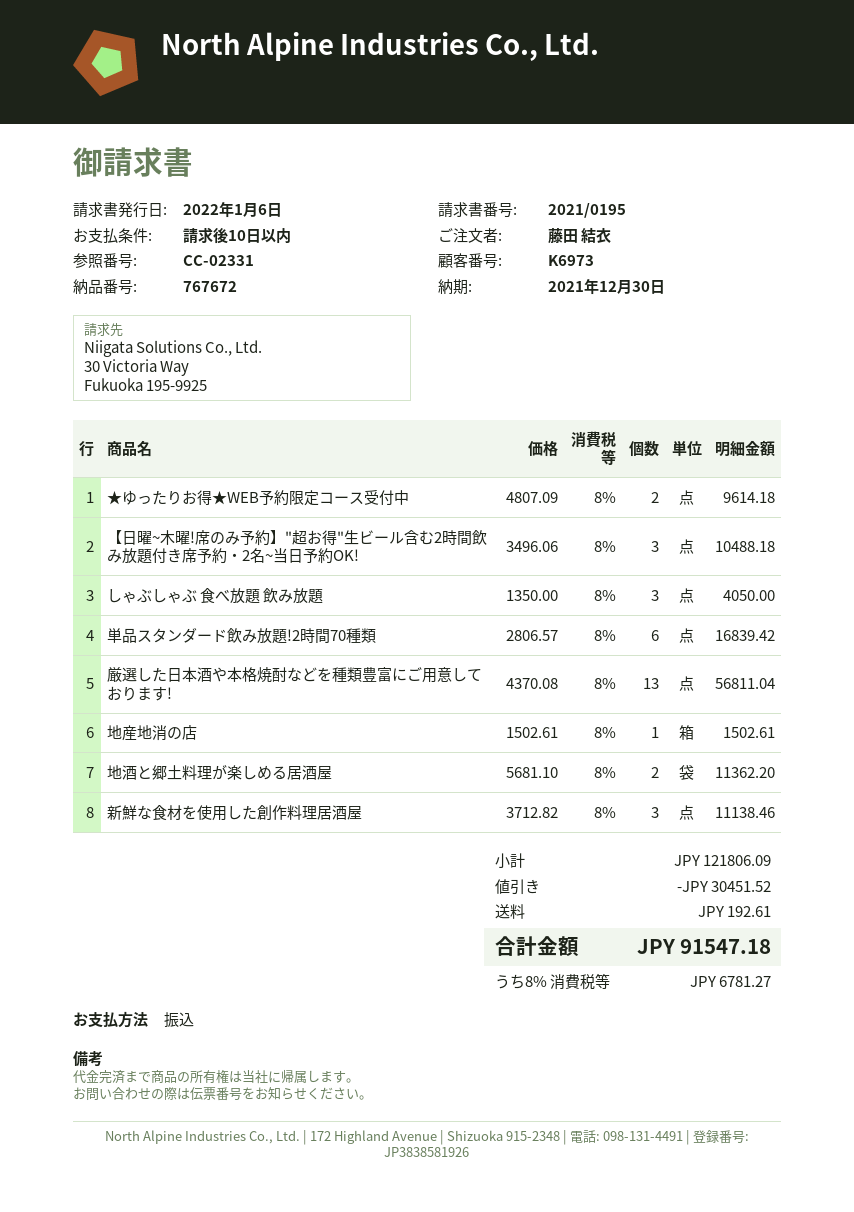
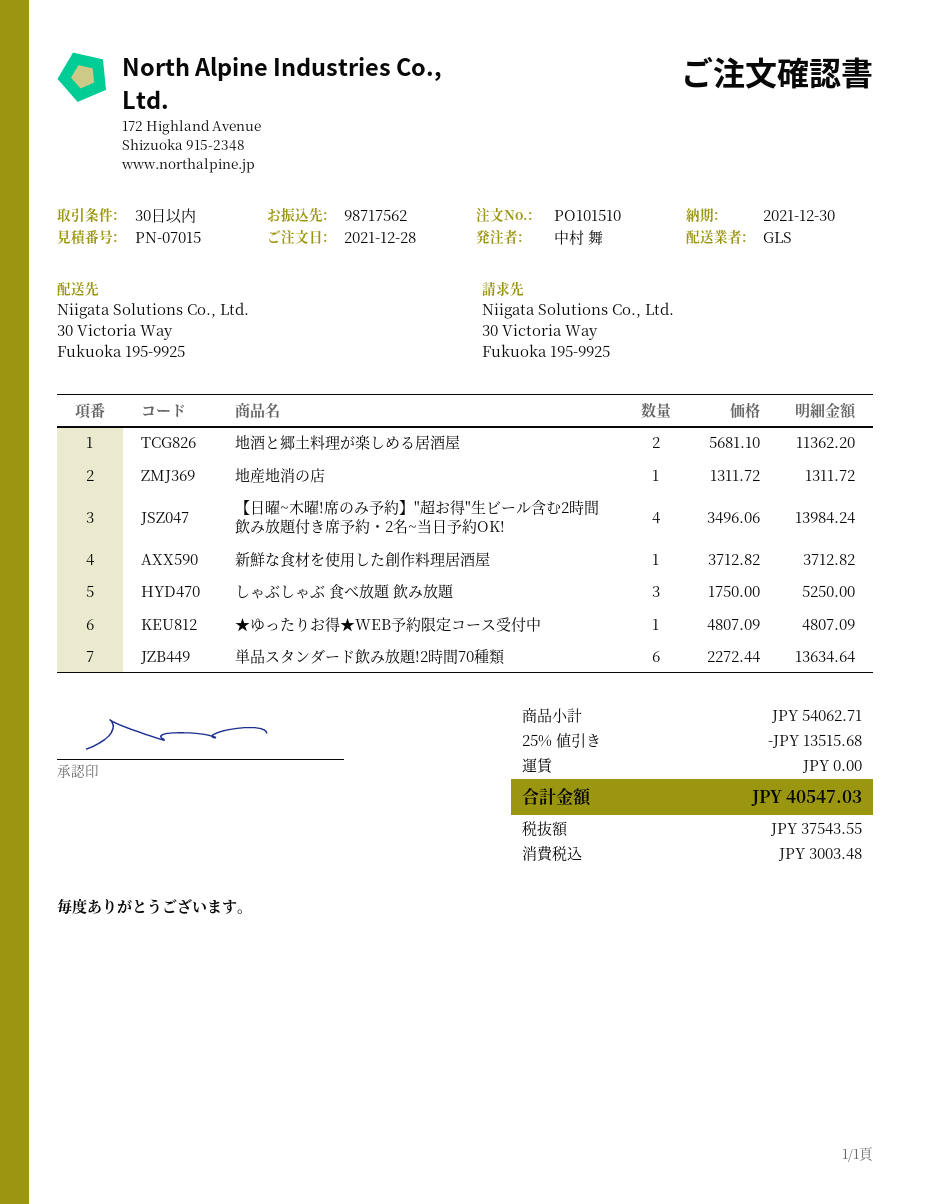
payment terms: 10 days -> 30 days
ordered by: 藤田 結衣 -> 中村 舞
★ゆったりお得★WEB予約限定コース受付中: 2 x 4807.09 = 9614.18 -> 1 x 4807.09 = 4807.09
【日曜~木曜!席のみ予約】"超お得"生ビール含む2時間飲み放題付き席予約・2名~当日予約OK!: 3 x 3496.06 = 10488.18 -> 4 x 3496.06 = 13984.24
しゃぶしゃぶ 食べ放題 飲み放題: 3 x 1350.00 = 4050.00 -> 3 x 1750.00 = 5250.00
単品スタンダード飲み放題!2時間70種類: 6 x 2806.57 = 16839.42 -> 6 x 2272.44 = 13634.64
厳選した日本酒や本格焼酎などを種類豊富にご用意しております!: 13 x 4370.08 = 56811.04 -> none
地産地消の店: 1 x 1502.61 = 1502.61 -> 1 x 1311.72 = 1311.72
新鮮な食材を使用した創作料理居酒屋: 3 x 3712.82 = 11138.46 -> 1 x 3712.82 = 3712.82
subtotal: 121806.09 -> 54062.71
discount: 30451.52 -> 13515.68
shipping: 192.61 -> 0.00
tax: 6781.27 -> 3003.48
total: 91547.18 -> 40547.03

